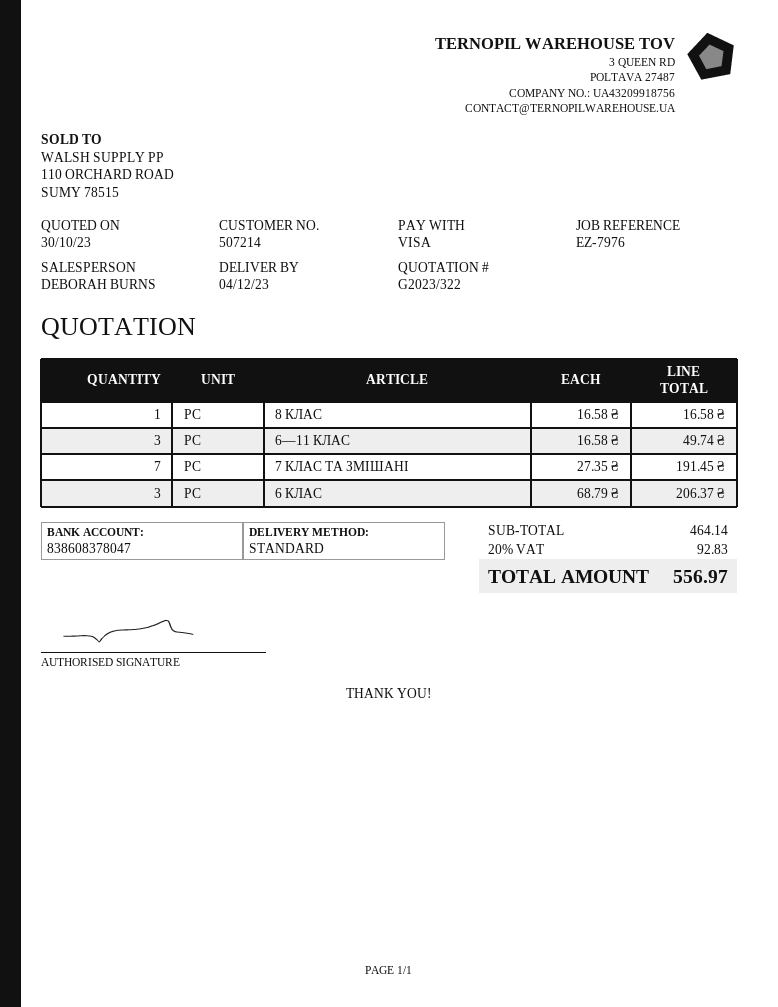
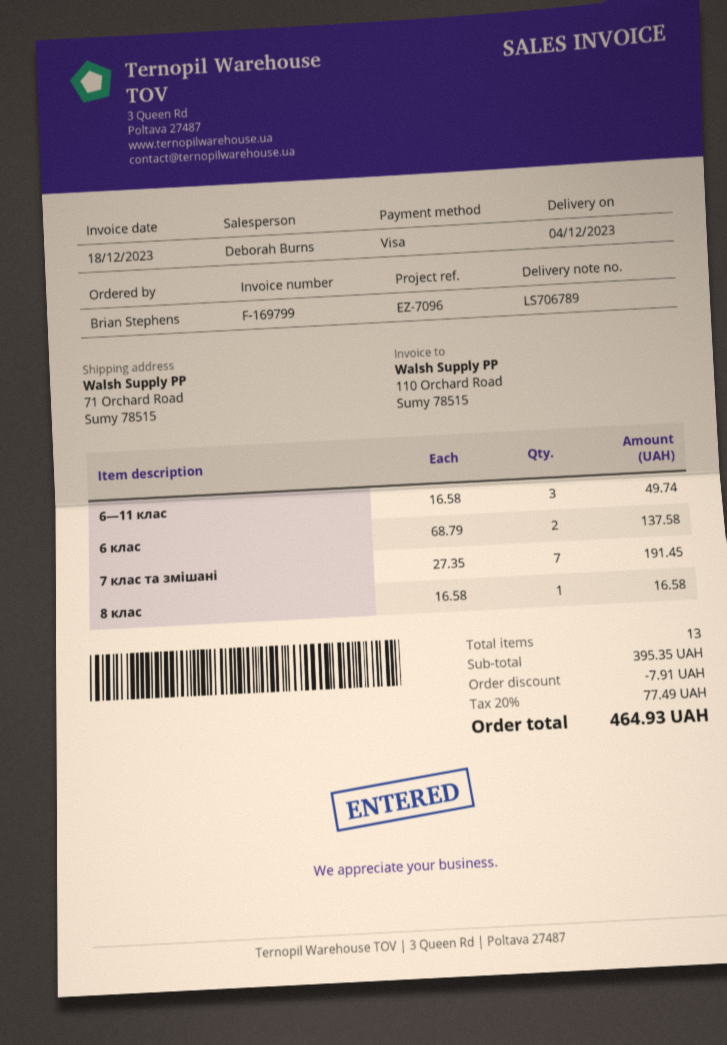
reference: EZ-7976 -> EZ-7096
6 КЛАС: 3 x 68.79 = 206.37 -> 2 x 68.79 = 137.58
subtotal: 464.14 -> 395.35
discount: none -> 7.91
tax: 20% = 92.83 -> 20% = 77.49
total: 556.97 -> 464.93

